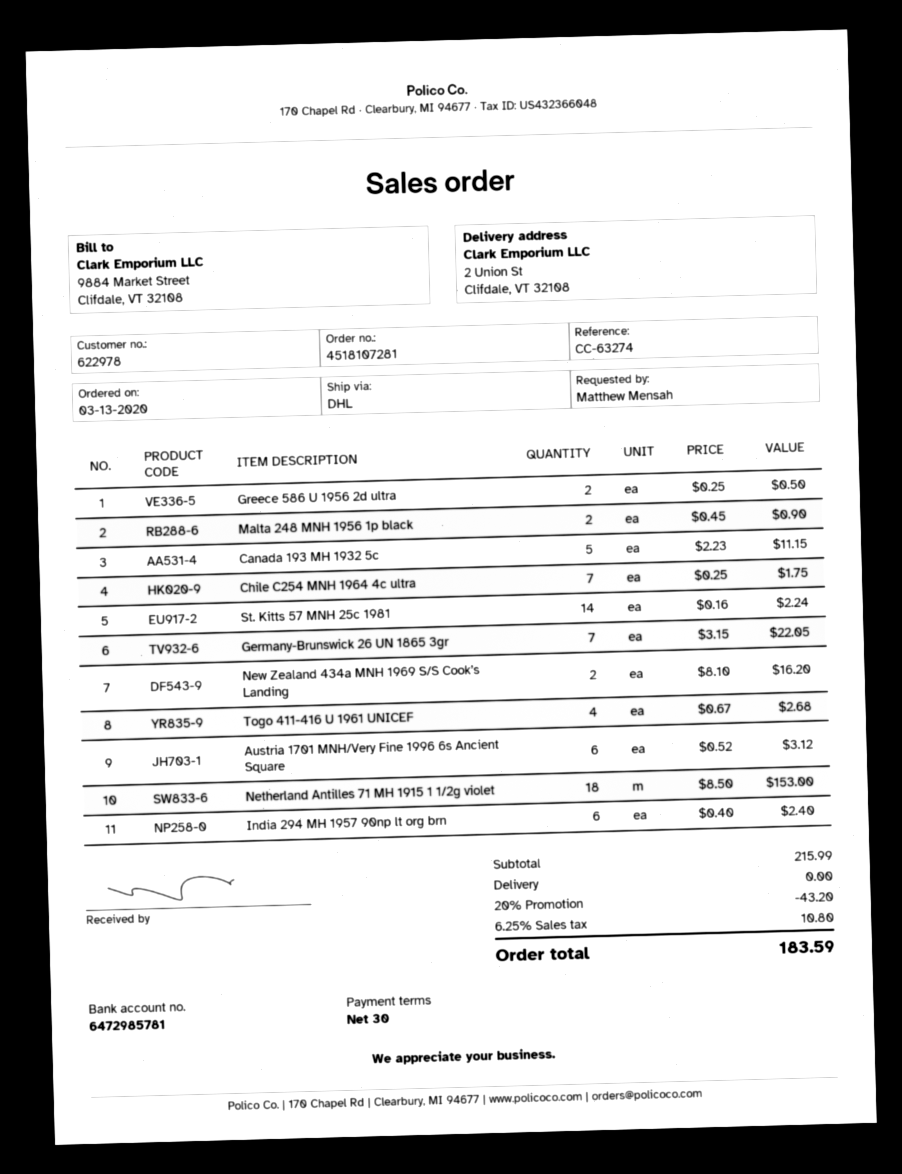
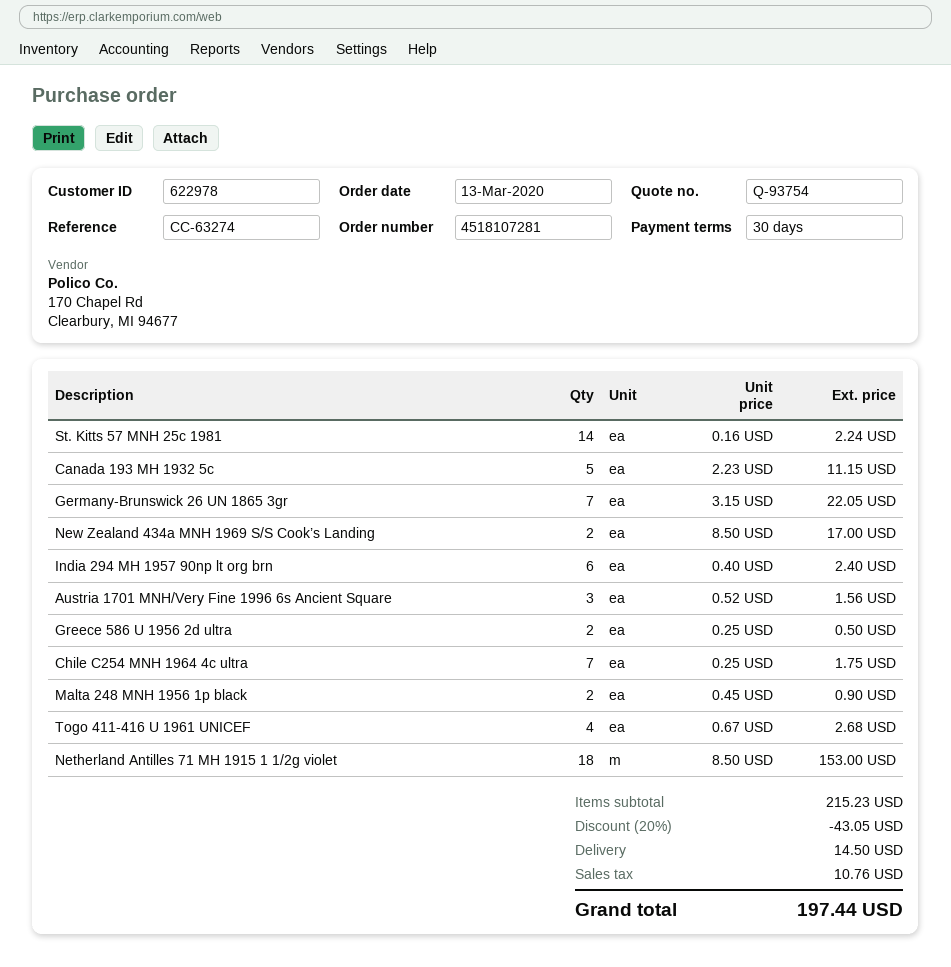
New Zealand 434a MNH 1969 S/S Cook’s Landing: 2 x 8.10 = 16.20 -> 2 x 8.50 = 17.00
Austria 1701 MNH/Very Fine 1996 6s Ancient Square: 6 x 0.52 = 3.12 -> 3 x 0.52 = 1.56
subtotal: 215.99 -> 215.23
discount: 20% = 43.20 -> 20% = 43.05
shipping: 0.00 -> 14.50
tax: 10.80 -> 10.76
total: 183.59 -> 197.44

